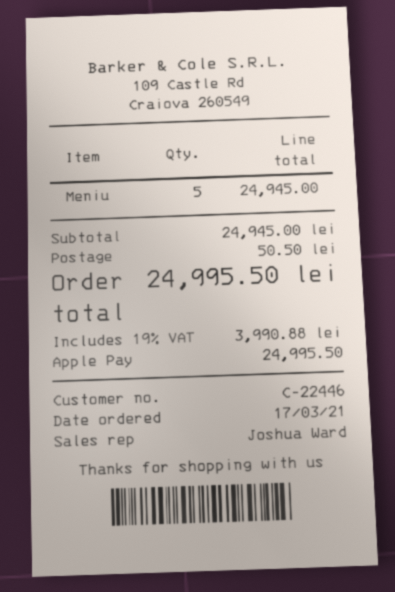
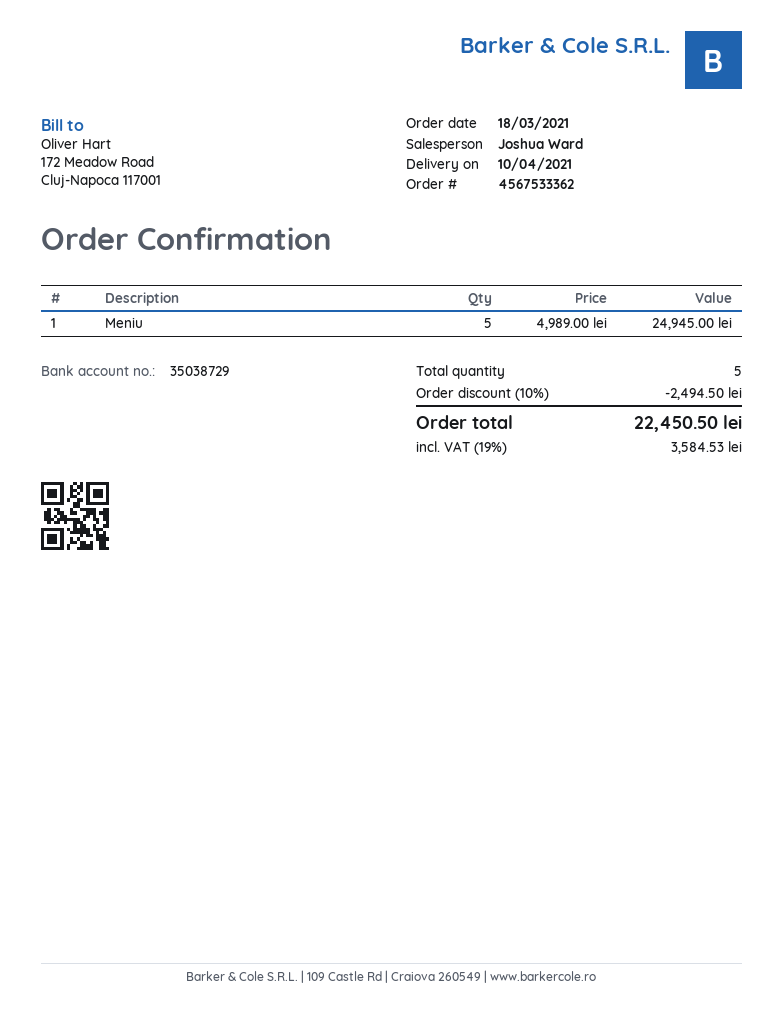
order date: 2021-03-17 -> 2021-03-18
discount: none -> 10% = 2494.50
shipping: 50.50 -> none
tax: 19% = 3990.88 -> 19% = 3584.53
total: 24995.50 -> 22450.50

